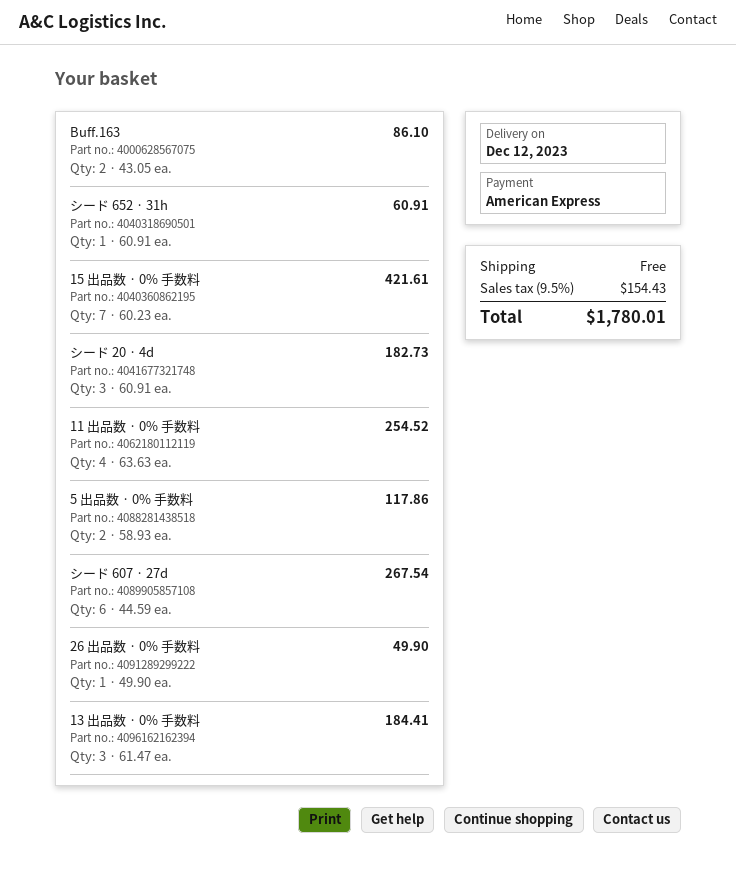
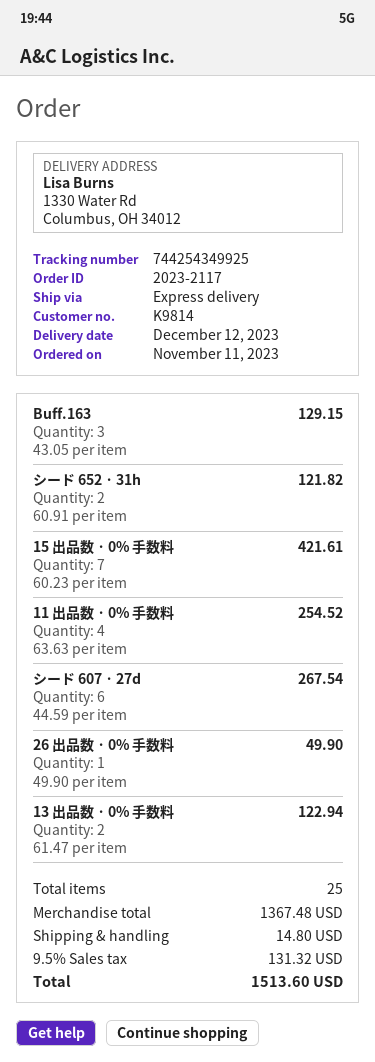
Buff.163: 2 x 43.05 = 86.10 -> 3 x 43.05 = 129.15
シード 652 · 31h: 1 x 60.91 = 60.91 -> 2 x 60.91 = 121.82
シード 20 · 4d: 3 x 60.91 = 182.73 -> none
5 出品数 · 0% 手数料: 2 x 58.93 = 117.86 -> none
13 出品数 · 0% 手数料: 3 x 61.47 = 184.41 -> 2 x 61.47 = 122.94
shipping: 0.00 -> 14.80
tax: 9.5% = 154.43 -> 9.5% = 131.32
total: 1780.01 -> 1513.60

